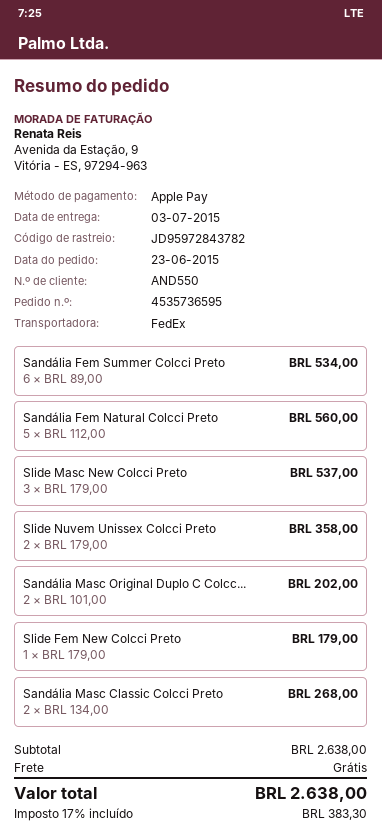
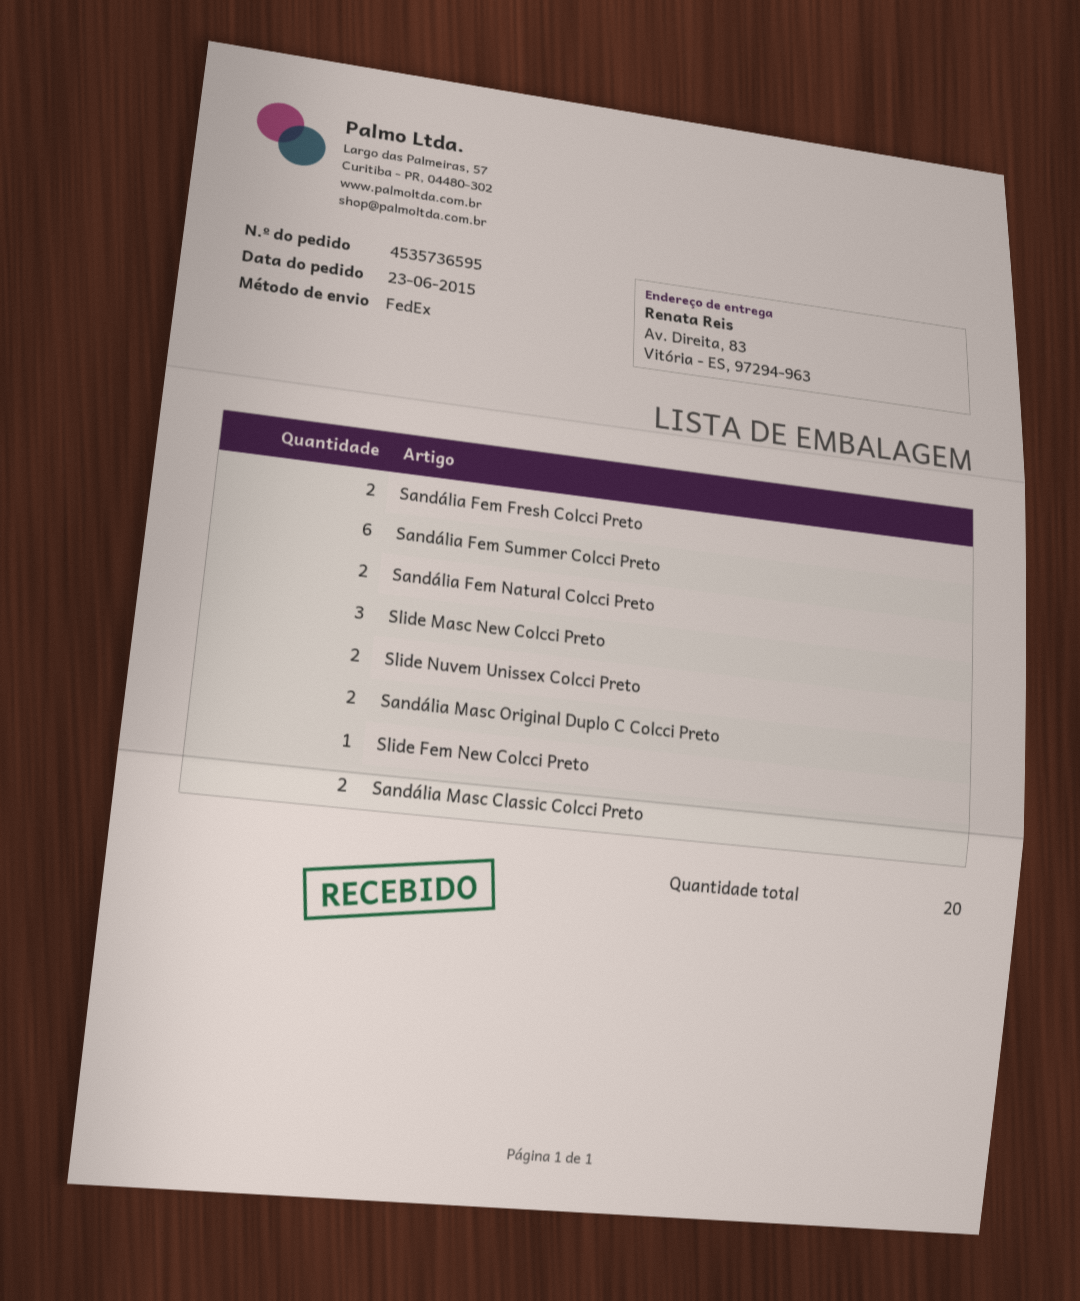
Sandália Fem Natural Colcci Preto: 5 -> 2
Sandália Fem Fresh Colcci Preto: none -> 2

